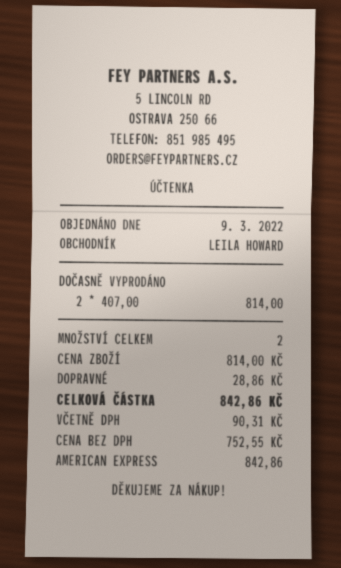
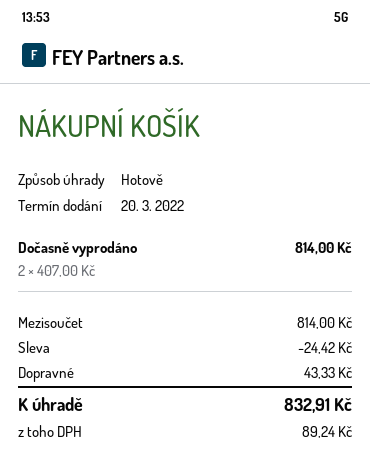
payment method: American Express -> cash
discount: none -> 24.42
shipping: 28.86 -> 43.33
tax: 90.31 -> 89.24
total: 842.86 -> 832.91

